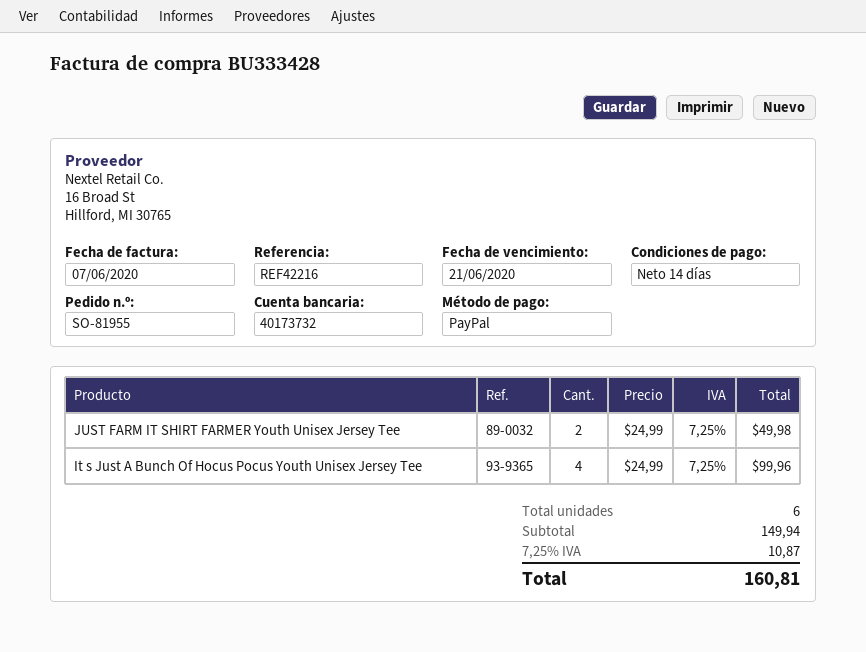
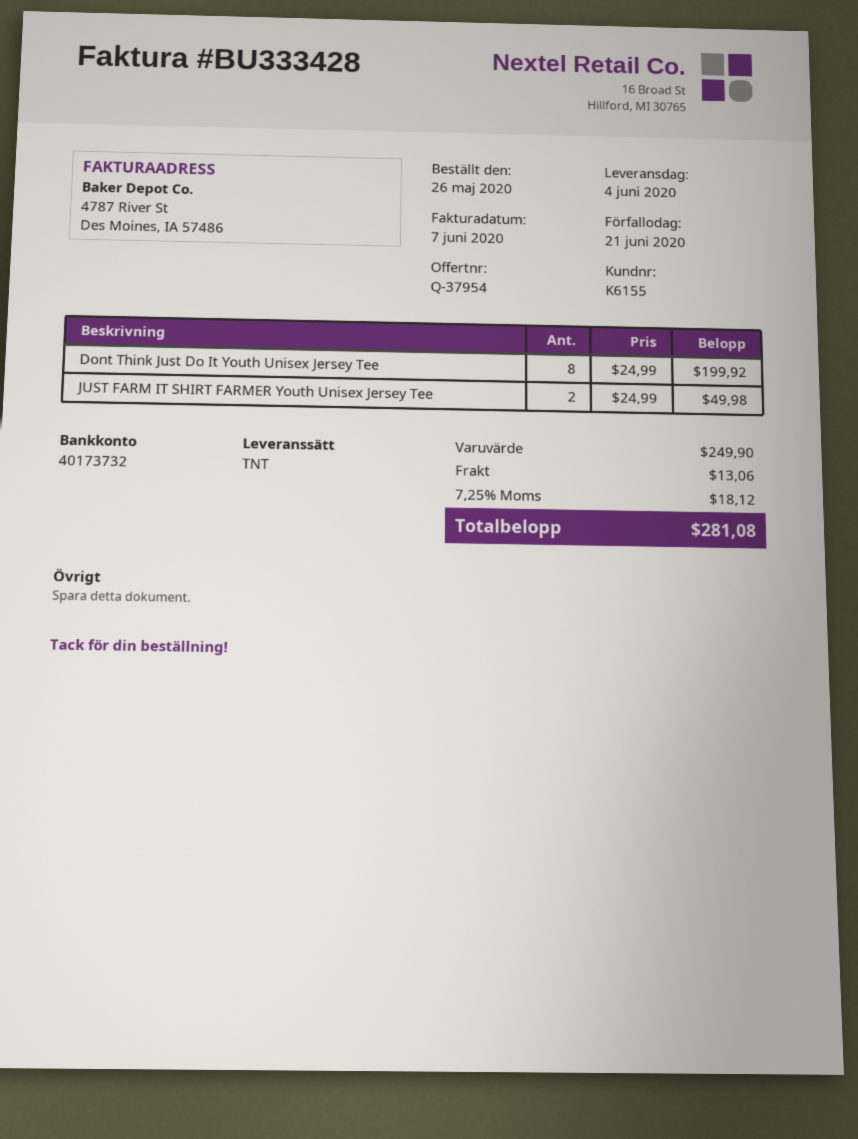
It s Just A Bunch Of Hocus Pocus Youth Unisex Jersey Tee: 4 x 24.99 = 99.96 -> none
Dont Think Just Do It Youth Unisex Jersey Tee: none -> 8 x 24.99 = 199.92
subtotal: 149.94 -> 249.90
shipping: none -> 13.06
tax: 7.25% = 10.87 -> 7.25% = 18.12
total: 160.81 -> 281.08

